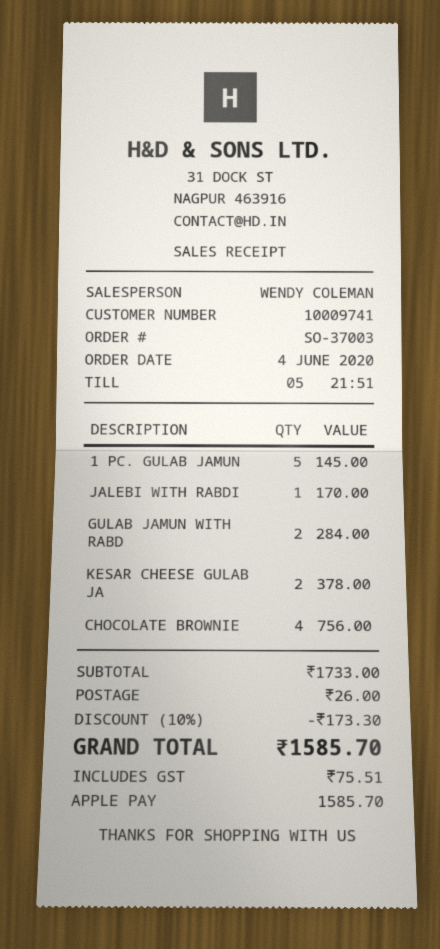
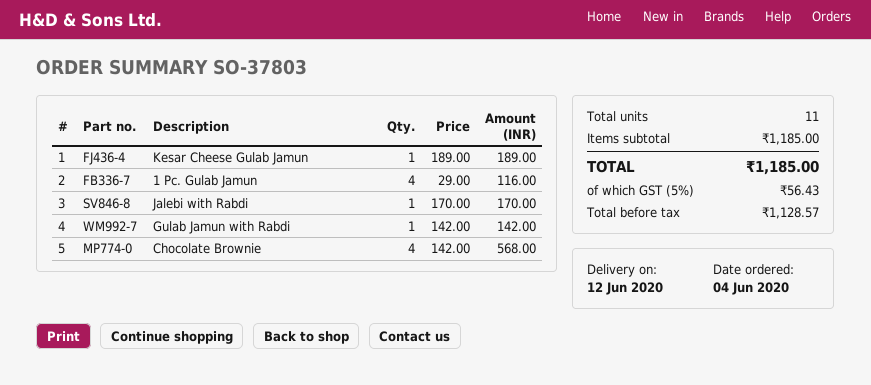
order number: SO-37003 -> SO-37803
1 PC. GULAB JAMUN: 5 for 145.00 -> 4 for 116.00
GULAB JAMUN WITH RABD: 2 for 284.00 -> 1 for 142.00
KESAR CHEESE GULAB JA: 2 for 378.00 -> 1 for 189.00
CHOCOLATE BROWNIE: 4 for 756.00 -> 4 for 568.00
subtotal: 1733.00 -> 1185.00
discount: 10% = 173.30 -> none
shipping: 26.00 -> none
tax: 75.51 -> 56.43
total: 1585.70 -> 1185.00

